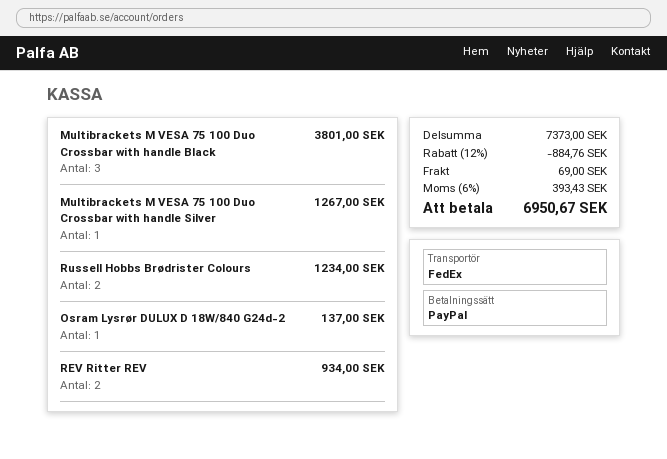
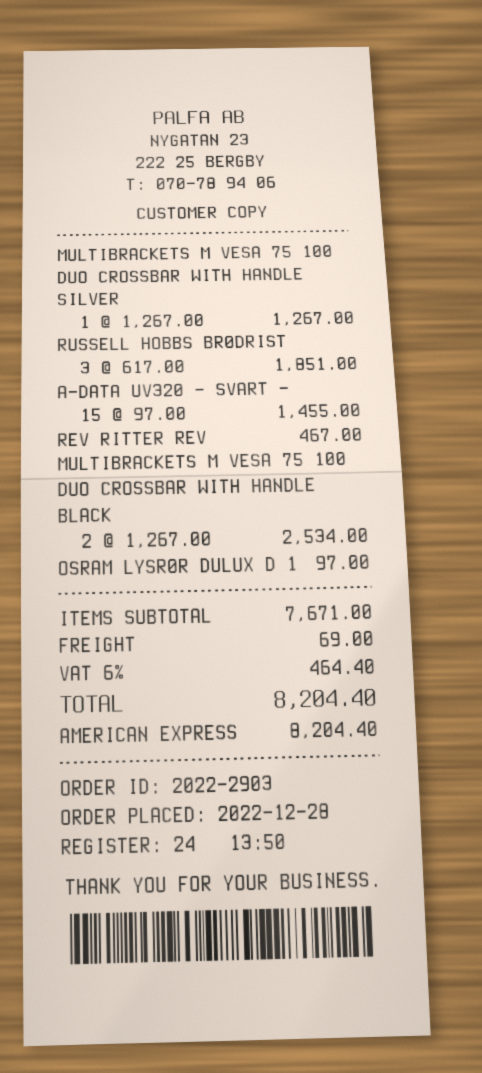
payment method: PayPal -> American Express
Multibrackets M VESA 75 100 Duo Crossbar with handle Black: 3 for 3801.00 -> 2 for 2534.00
Russell Hobbs Brødrister Colours: 2 for 1234.00 -> 3 for 1851.00
Osram Lysrør DULUX D 18W/840 G24d-2: 1 for 137.00 -> 1 for 97.00
REV Ritter REV: 2 for 934.00 -> 1 for 467.00
A-DATA UV320 - SVART -: none -> 15 for 1455.00
subtotal: 7373.00 -> 7671.00
discount: 12% = 884.76 -> none
tax: 6% = 393.43 -> 6% = 464.40
total: 6950.67 -> 8204.40

